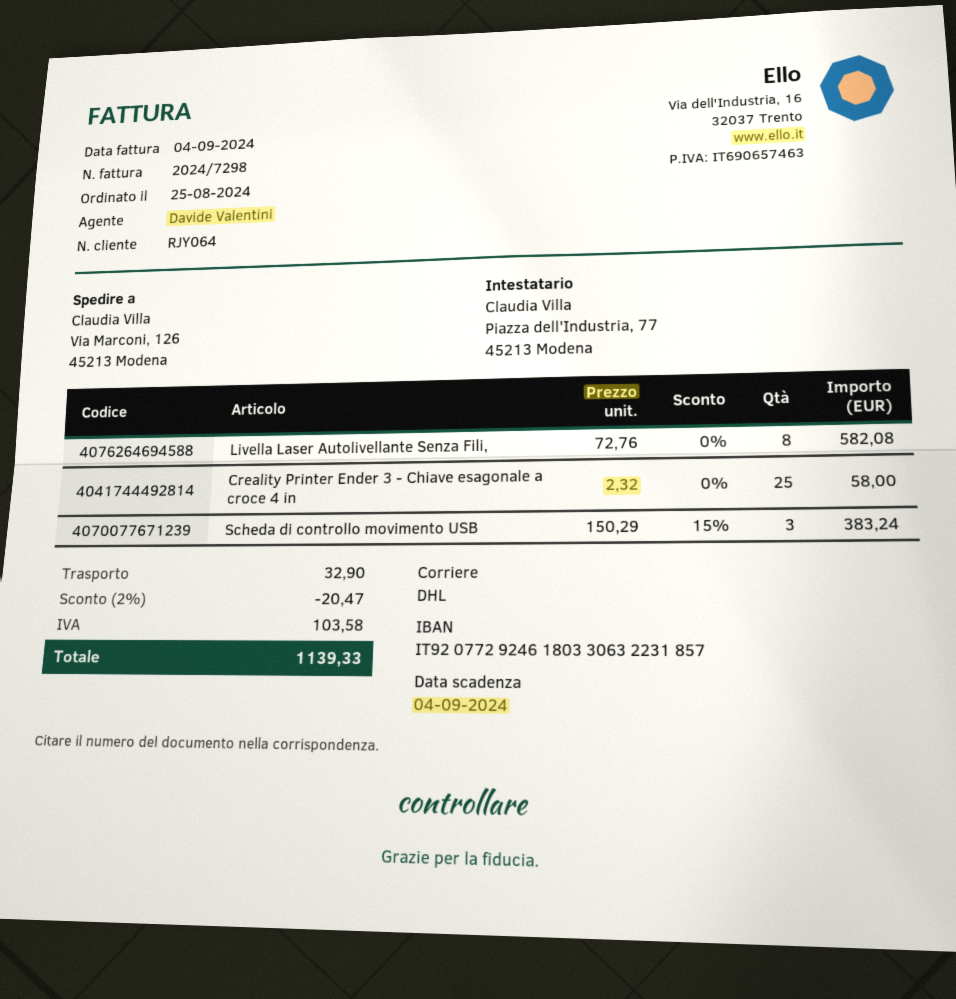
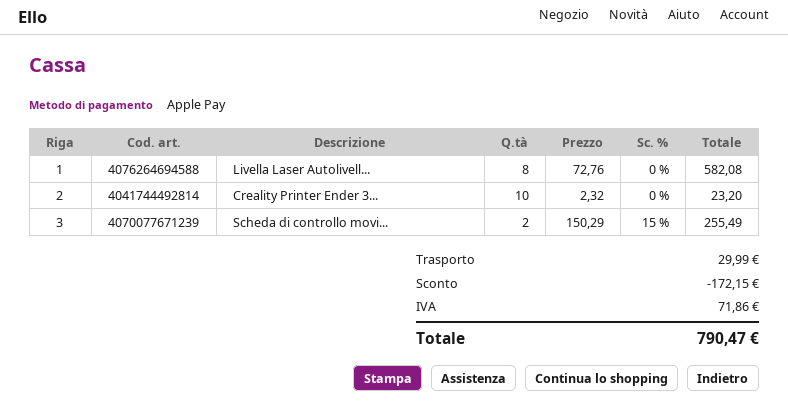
Creality Printer Ender 3 - Chiave esagonale a croce 4 in: 25 x 2.32 = 58.00 -> 10 x 2.32 = 23.20
Scheda di controllo movimento USB: 3 x 150.29 - 15% = 383.24 -> 2 x 150.29 - 15% = 255.49
discount: 20.47 -> 172.15
shipping: 32.90 -> 29.99
tax: 103.58 -> 71.86
total: 1139.33 -> 790.47

